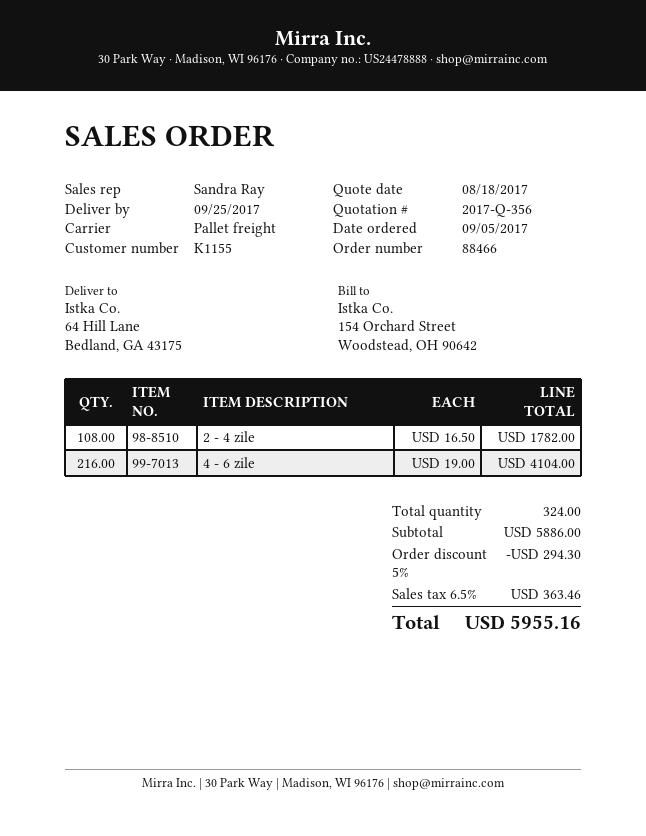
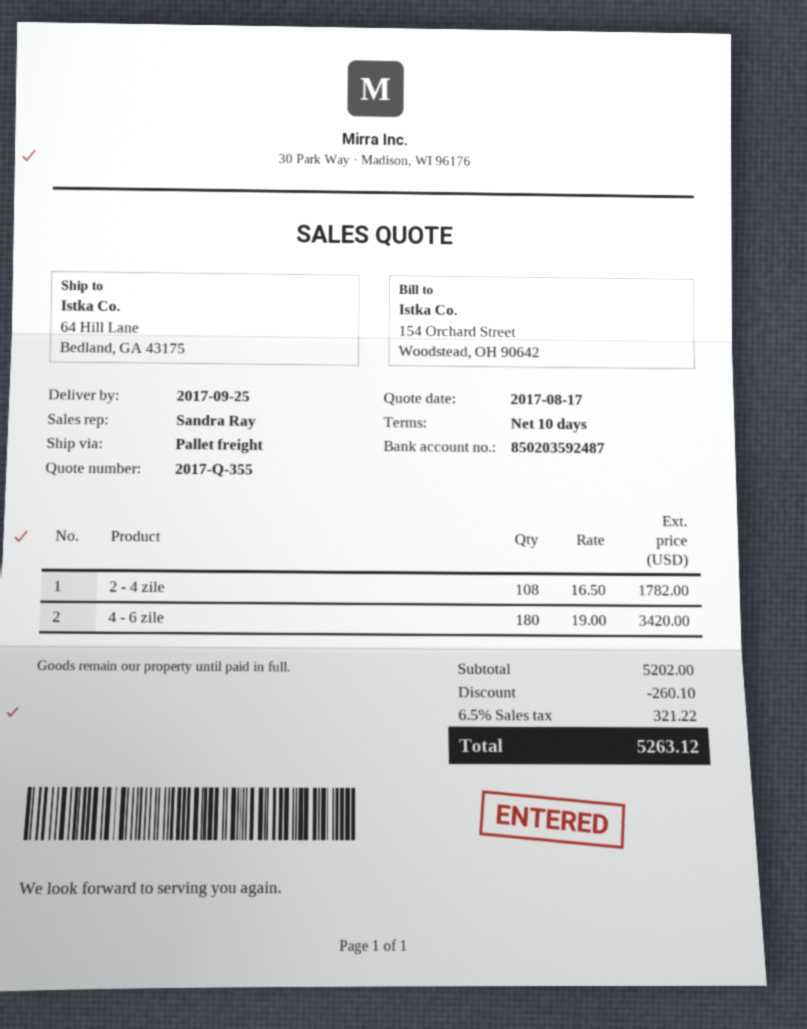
quote number: 2017-Q-356 -> 2017-Q-355
quote date: 2017-08-18 -> 2017-08-17
4 - 6 zile: 216 x 19.00 = 4104.00 -> 180 x 19.00 = 3420.00
subtotal: 5886.00 -> 5202.00
discount: 294.30 -> 260.10
tax: 6.5% = 363.46 -> 6.5% = 321.22
total: 5955.16 -> 5263.12

